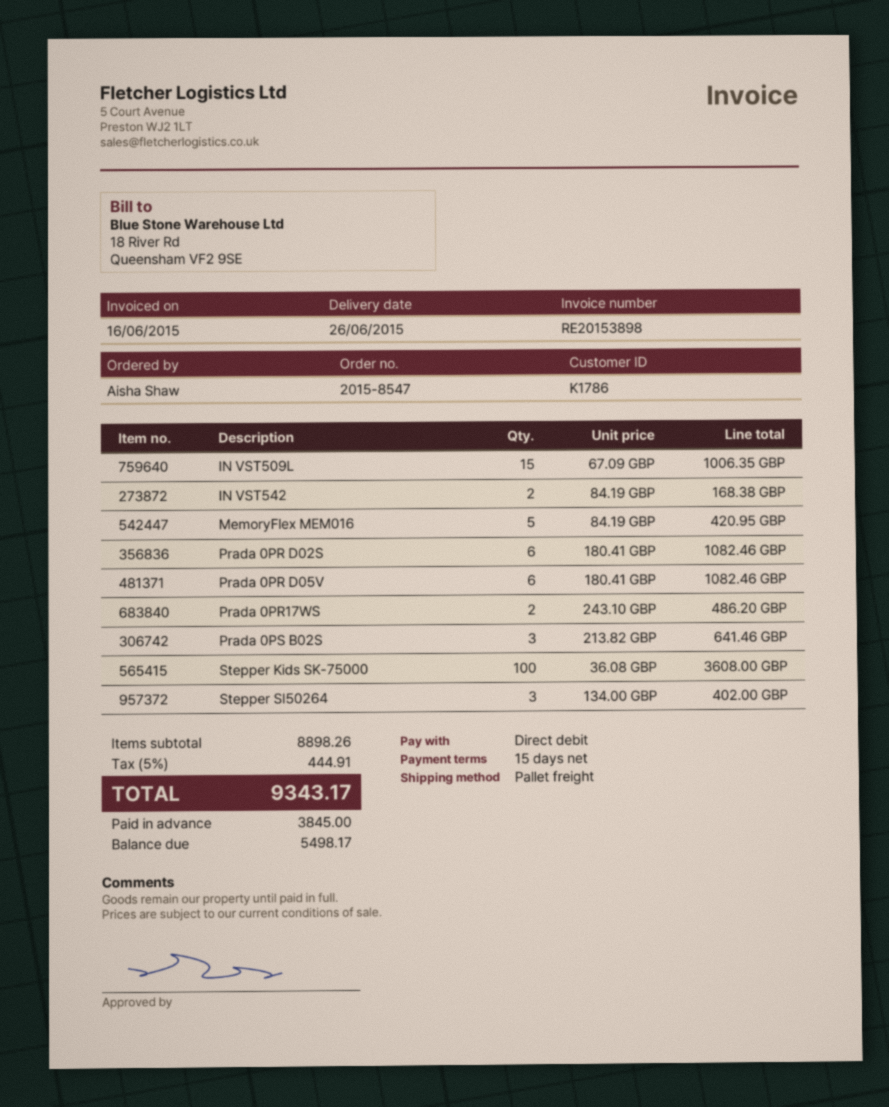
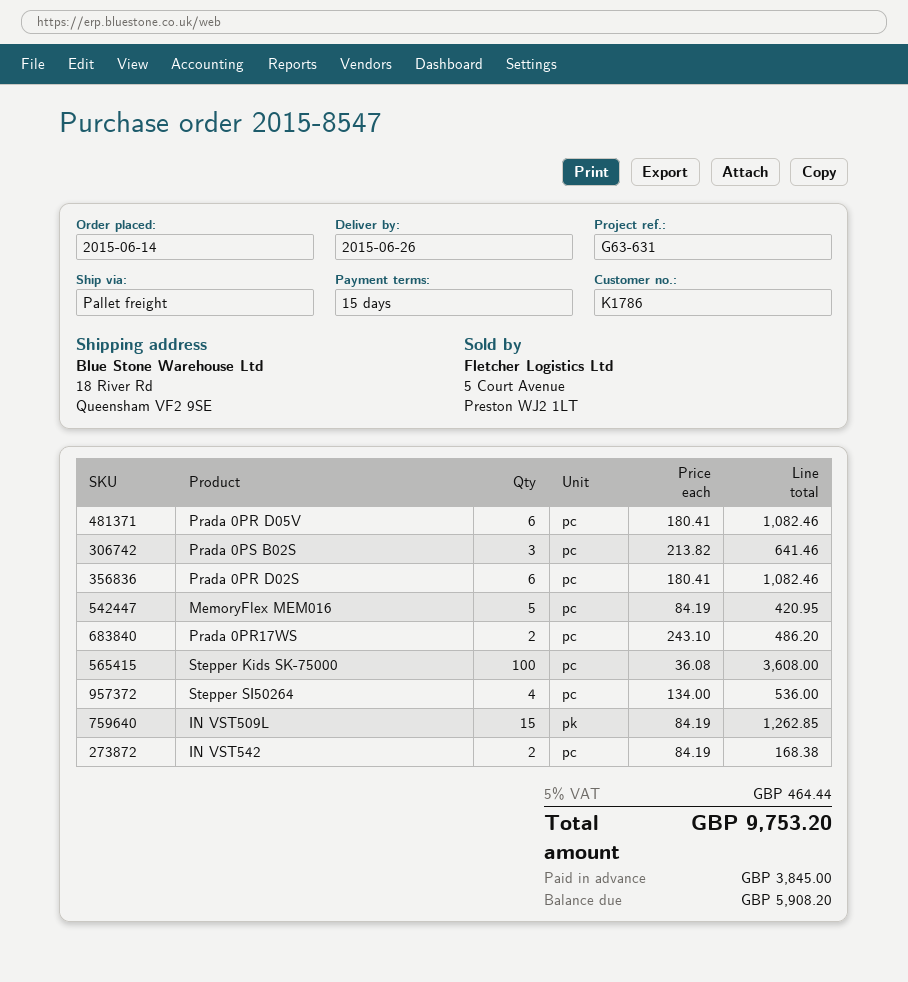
IN VST509L: 15 x 67.09 = 1006.35 -> 15 x 84.19 = 1262.85
Stepper SI50264: 3 x 134.00 = 402.00 -> 4 x 134.00 = 536.00
tax: 5% = 444.91 -> 5% = 464.44
total: 9343.17 -> 9753.20
balance: 5498.17 -> 5908.20

